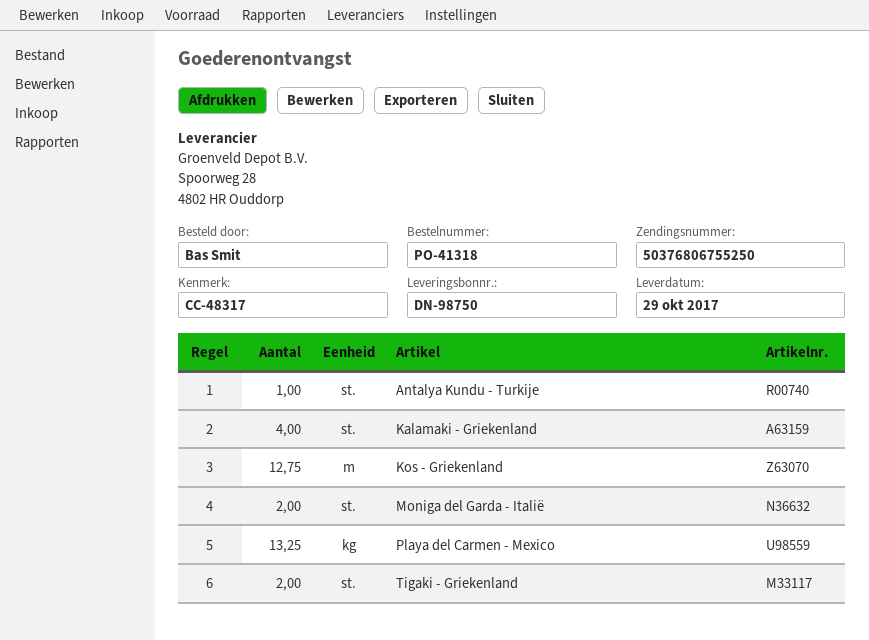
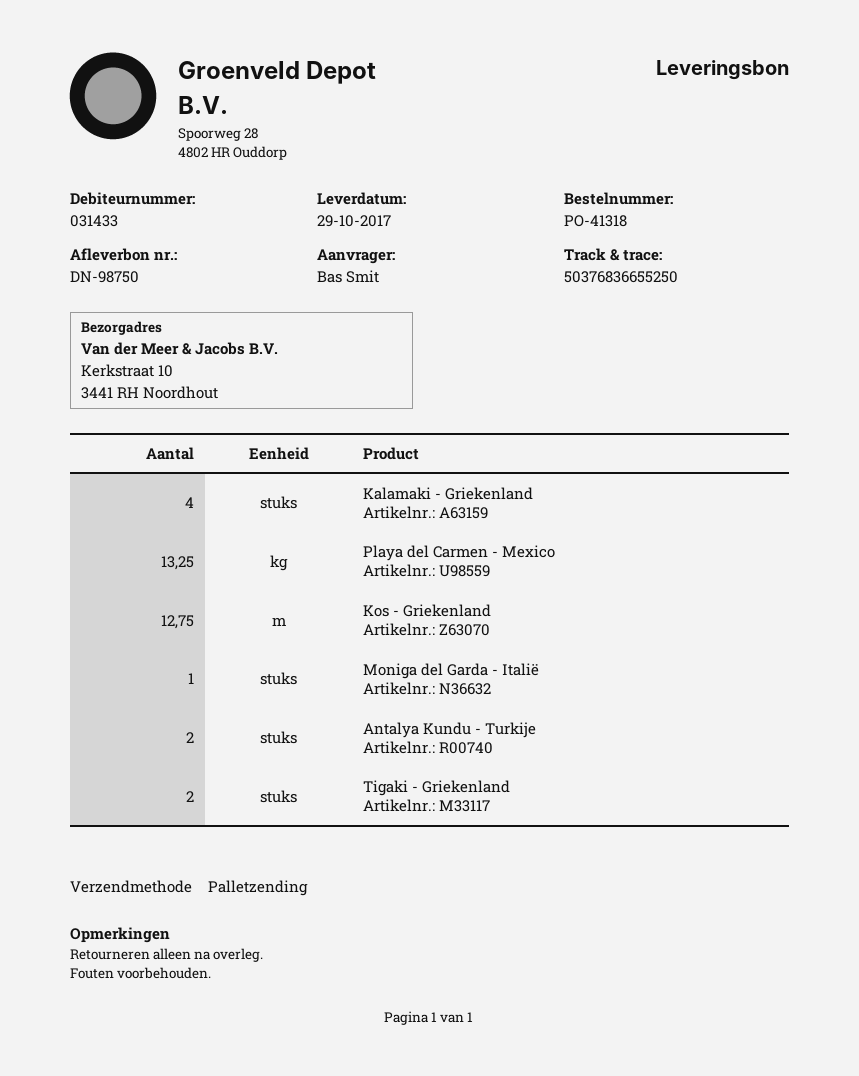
tracking number: 50376806755250 -> 50376836655250
Antalya Kundu - Turkije: 1 -> 2
Moniga del Garda - Italië: 2 -> 1

